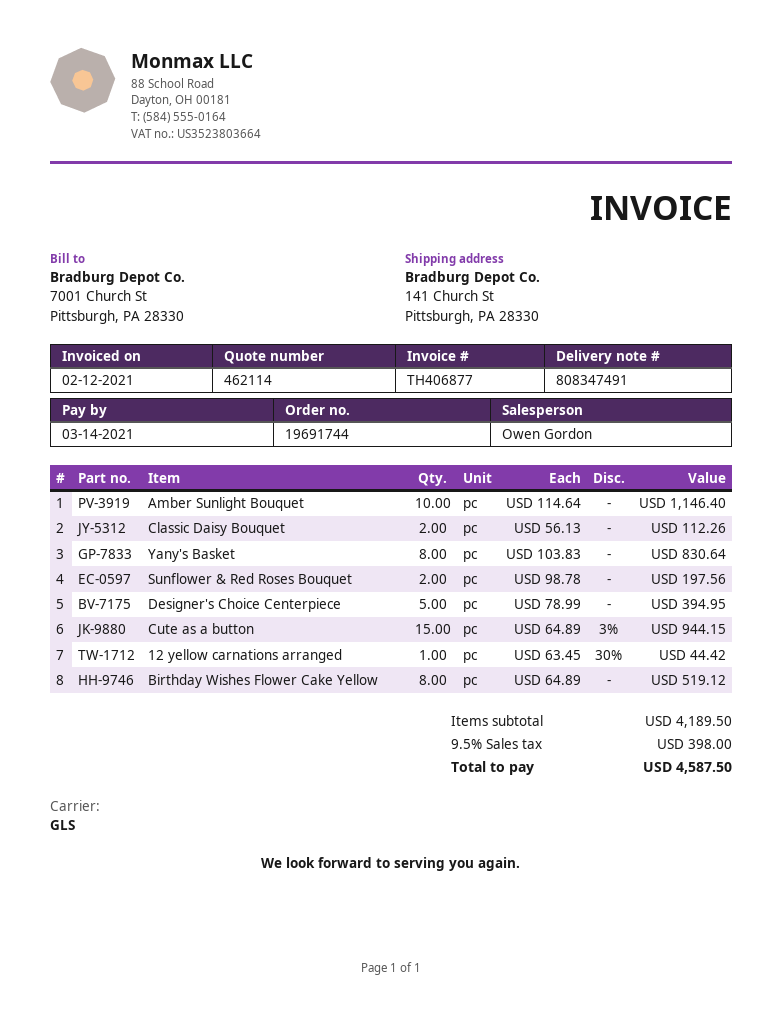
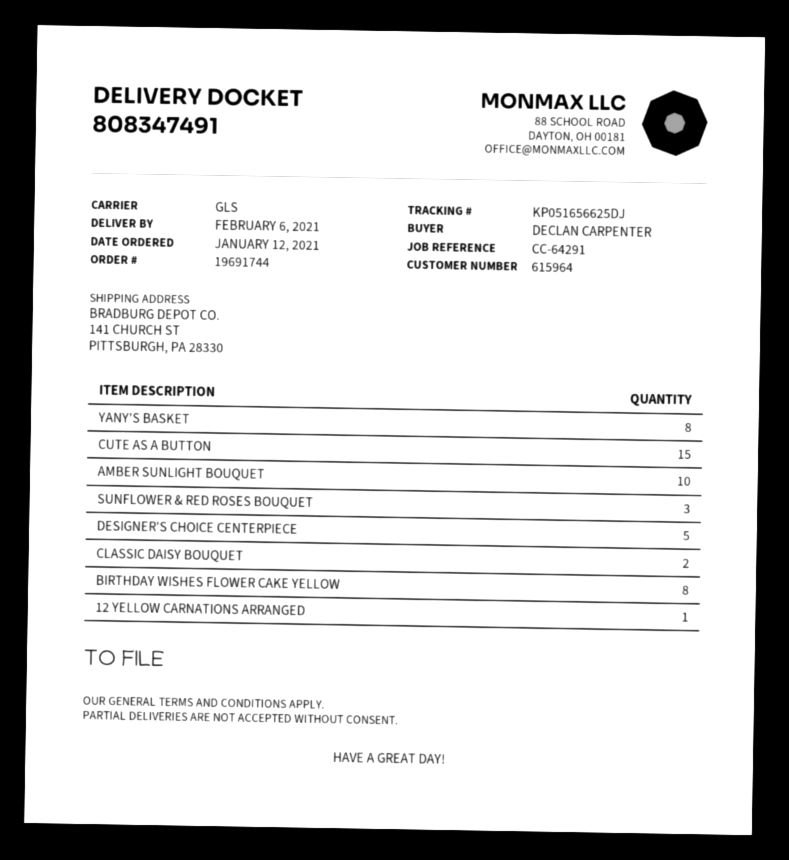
Sunflower & Red Roses Bouquet: 2 -> 3

